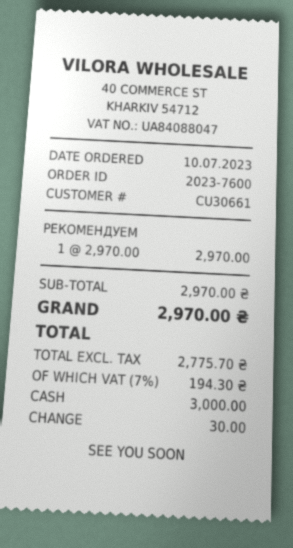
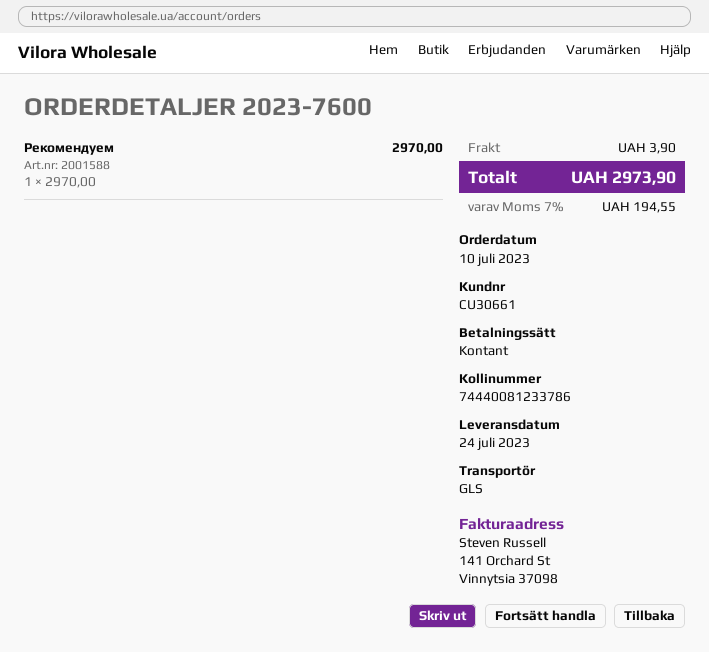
shipping: none -> 3.90
tax: 7% = 194.30 -> 7% = 194.55
total: 2970.00 -> 2973.90

